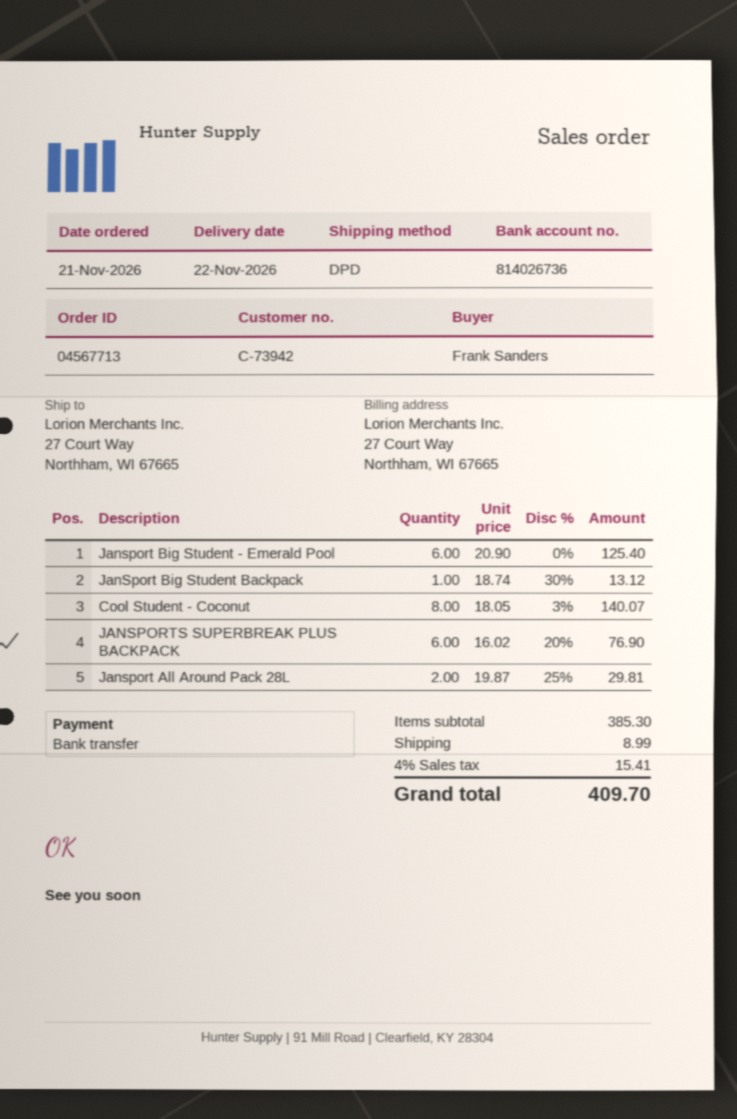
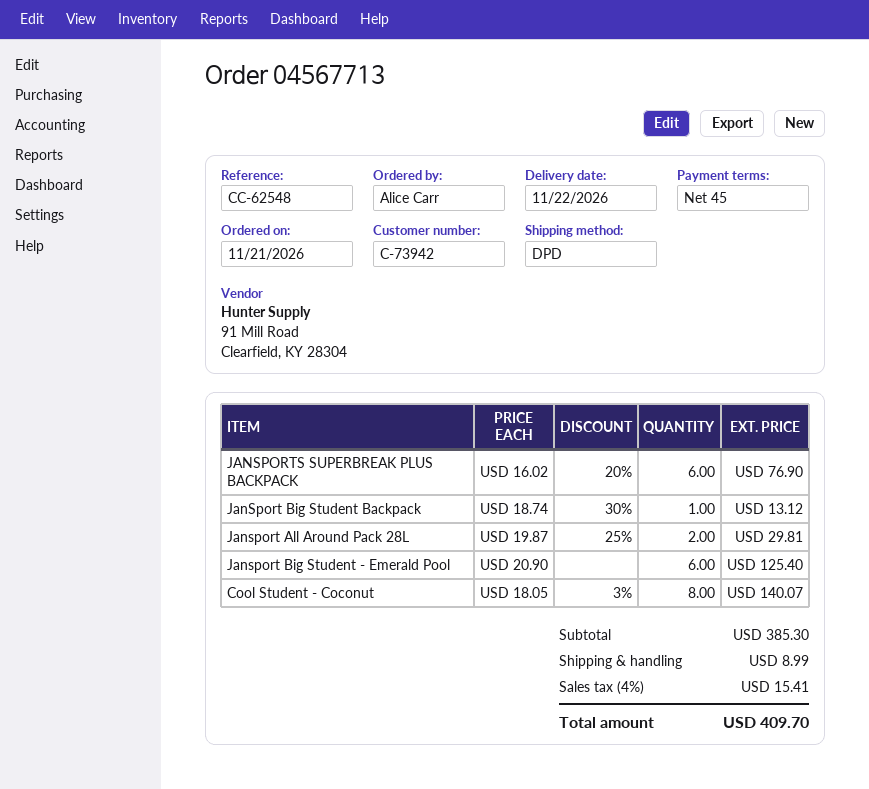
ordered by: Frank Sanders -> Alice Carr

